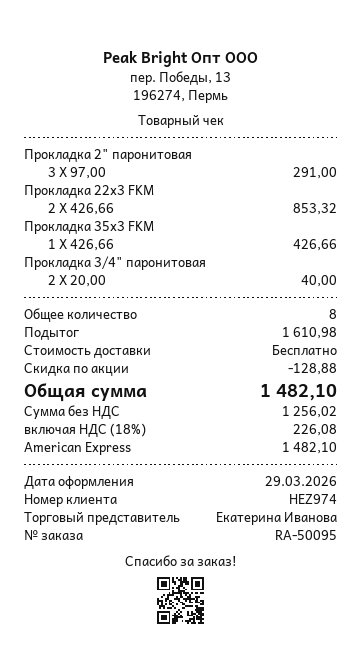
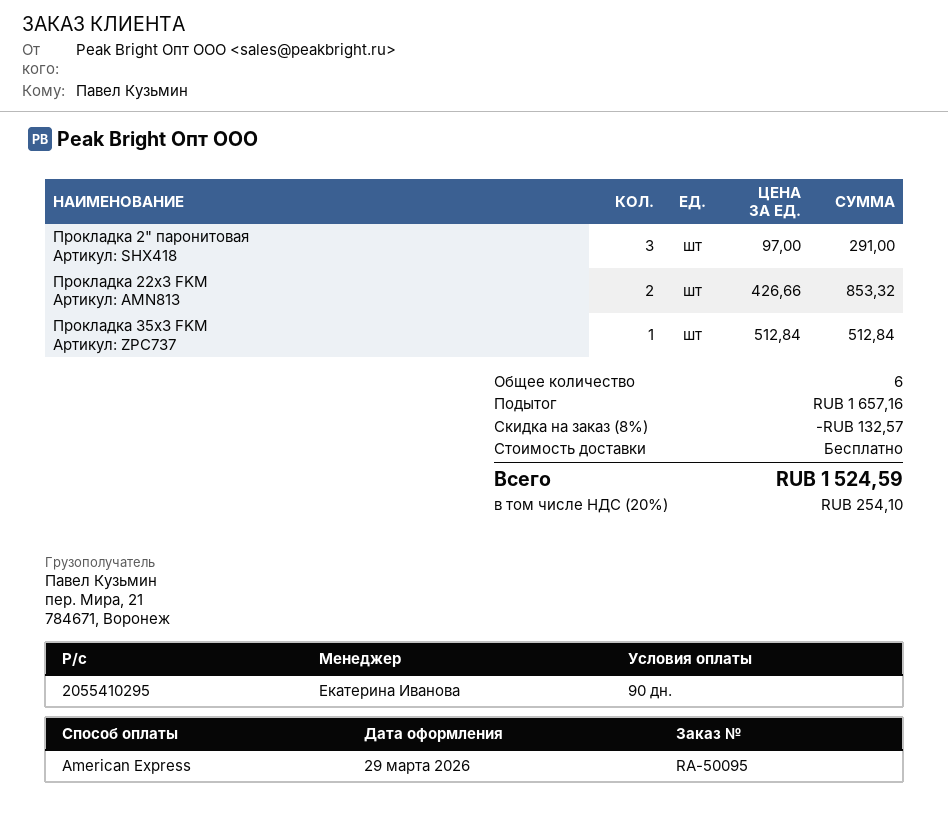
Прокладка 35x3 FKM: 1 x 426.66 = 426.66 -> 1 x 512.84 = 512.84
Прокладка 3/4" паронитовая: 2 x 20.00 = 40.00 -> none
total quantity: 8 -> 6
subtotal: 1610.98 -> 1657.16
discount: 128.88 -> 132.57
tax: 18% = 226.08 -> 20% = 254.10
total: 1482.10 -> 1524.59

